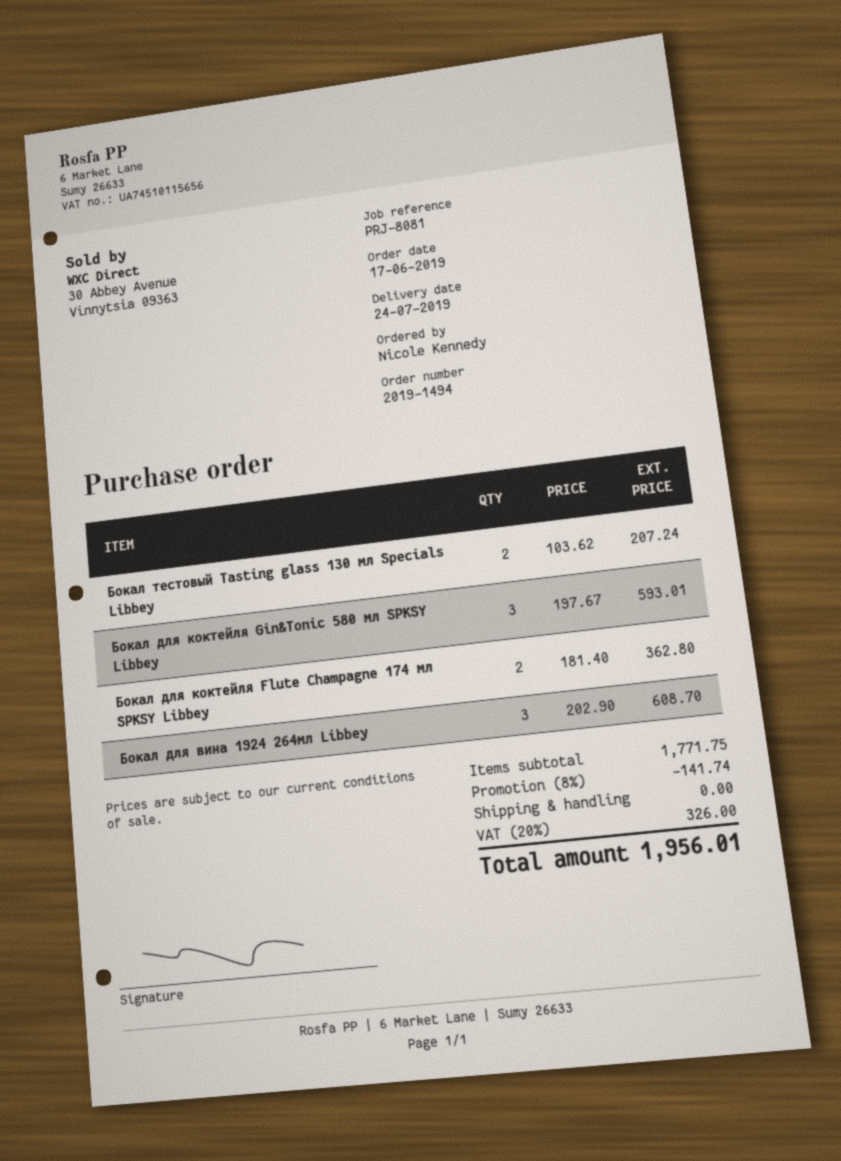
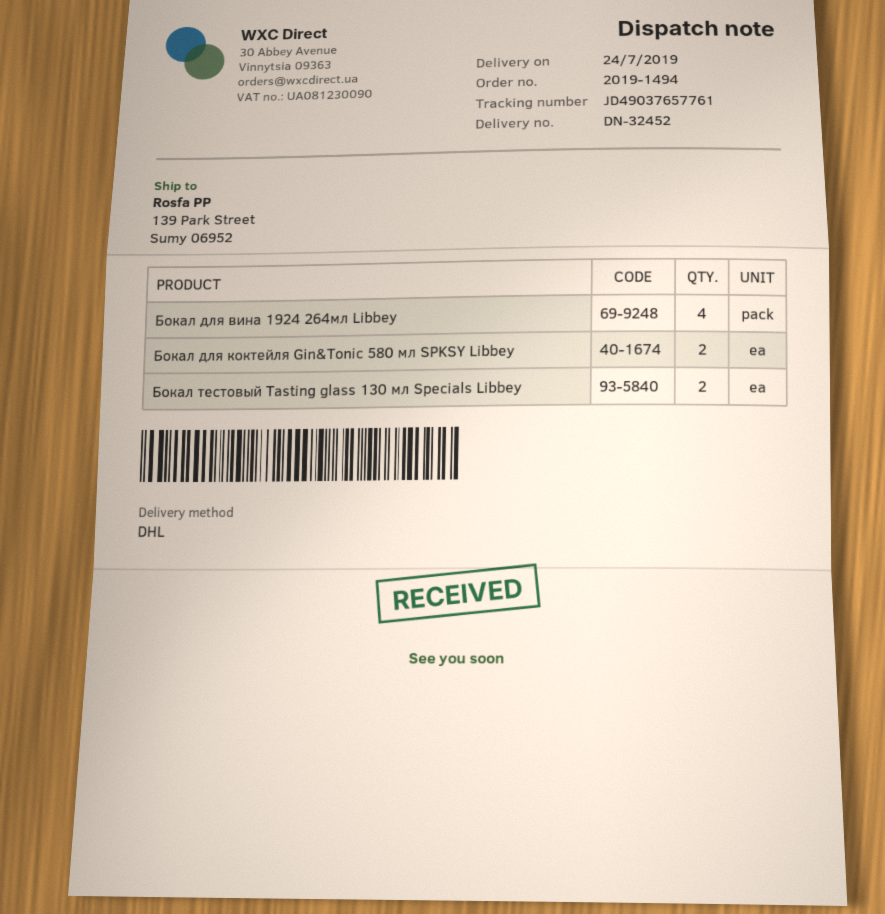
Бокал для коктейля Gin&Tonic 580 мл SPKSY Libbey: 3 -> 2
Бокал для коктейля Flute Champagne 174 мл SPKSY Libbey: 2 -> none
Бокал для вина 1924 264мл Libbey: 3 -> 4

